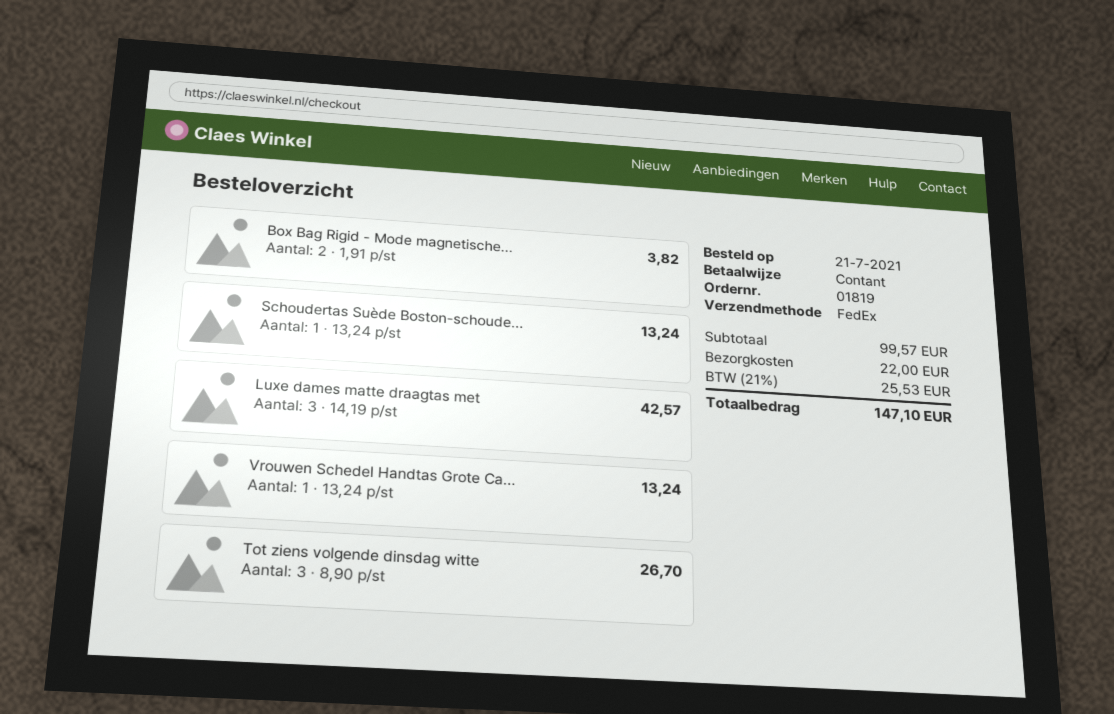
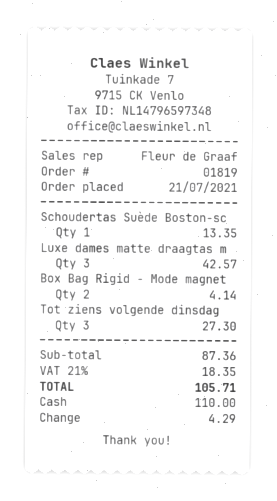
Box Bag Rigid - Mode magnetische...: 2 for 3.82 -> 2 for 4.14
Schoudertas Suède Boston-schoude...: 1 for 13.24 -> 1 for 13.35
Vrouwen Schedel Handtas Grote Ca...: 1 for 13.24 -> none
Tot ziens volgende dinsdag witte: 3 for 26.70 -> 3 for 27.30
subtotal: 99.57 -> 87.36
shipping: 22.00 -> none
tax: 21% = 25.53 -> 21% = 18.35
total: 147.10 -> 105.71

